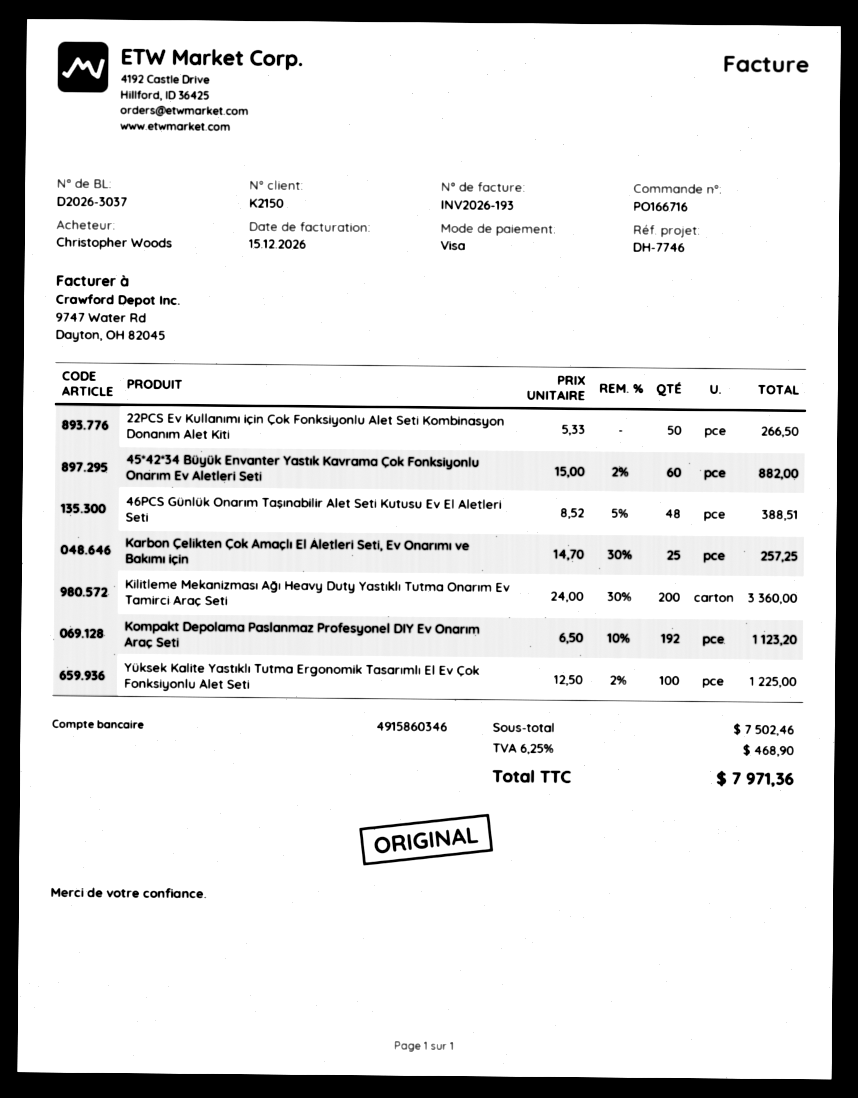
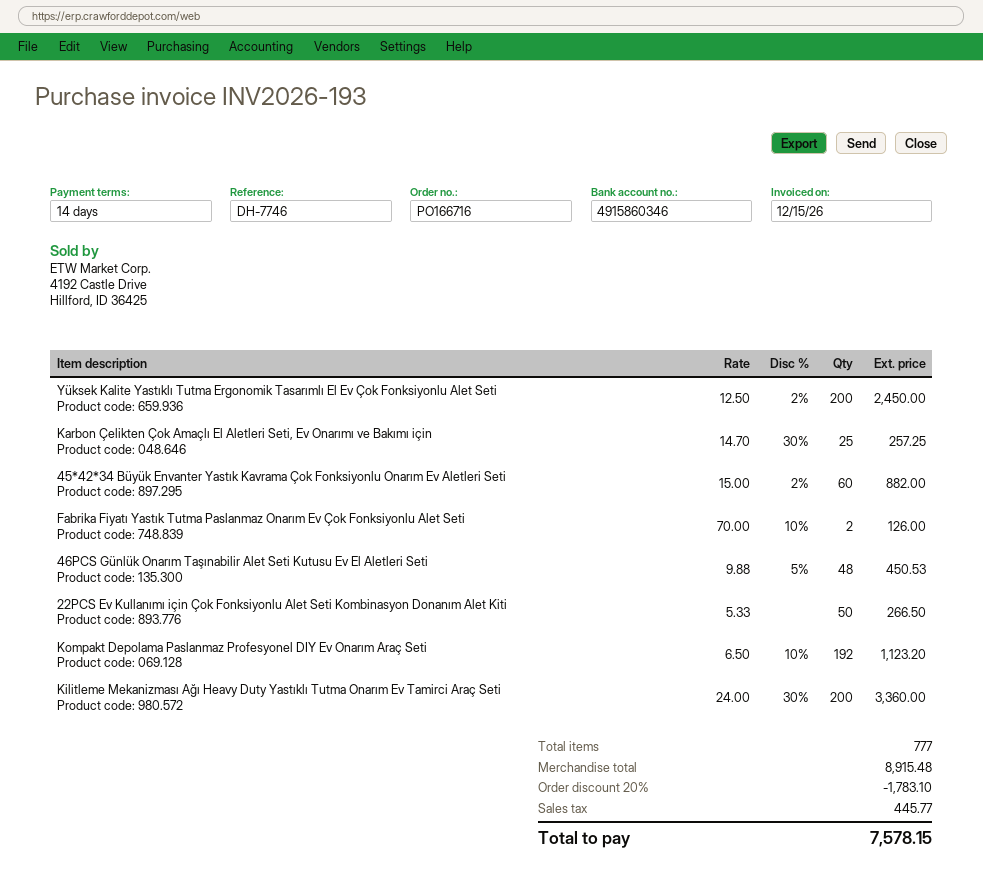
46PCS Günlük Onarım Taşınabilir Alet Seti Kutusu Ev El Aletleri Seti: 48 x 8.52 - 5% = 388.51 -> 48 x 9.88 - 5% = 450.53
Yüksek Kalite Yastıklı Tutma Ergonomik Tasarımlı El Ev Çok Fonksiyonlu Alet Seti: 100 x 12.50 - 2% = 1225.00 -> 200 x 12.50 - 2% = 2450.00
Fabrika Fiyatı Yastık Tutma Paslanmaz Onarım Ev Çok Fonksiyonlu Alet Seti: none -> 2 x 70.00 - 10% = 126.00
subtotal: 7502.46 -> 8915.48
discount: none -> 20% = 1783.10
tax: 468.90 -> 445.77
total: 7971.36 -> 7578.15

